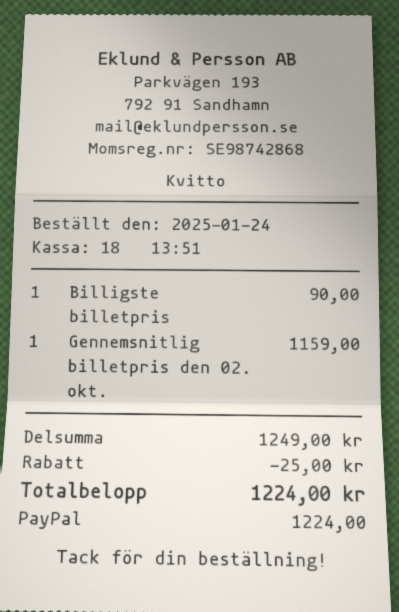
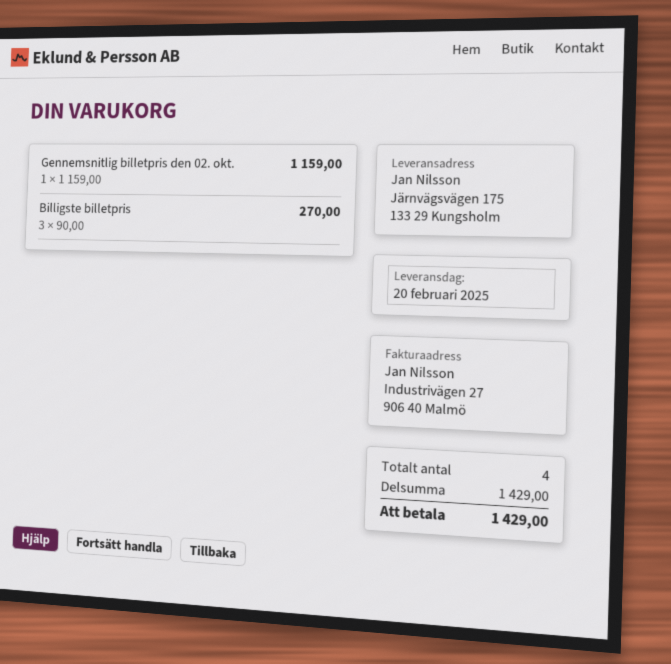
Billigste billetpris: 1 x 90.00 = 90.00 -> 3 x 90.00 = 270.00
subtotal: 1249.00 -> 1429.00
discount: 25.00 -> none
total: 1224.00 -> 1429.00

